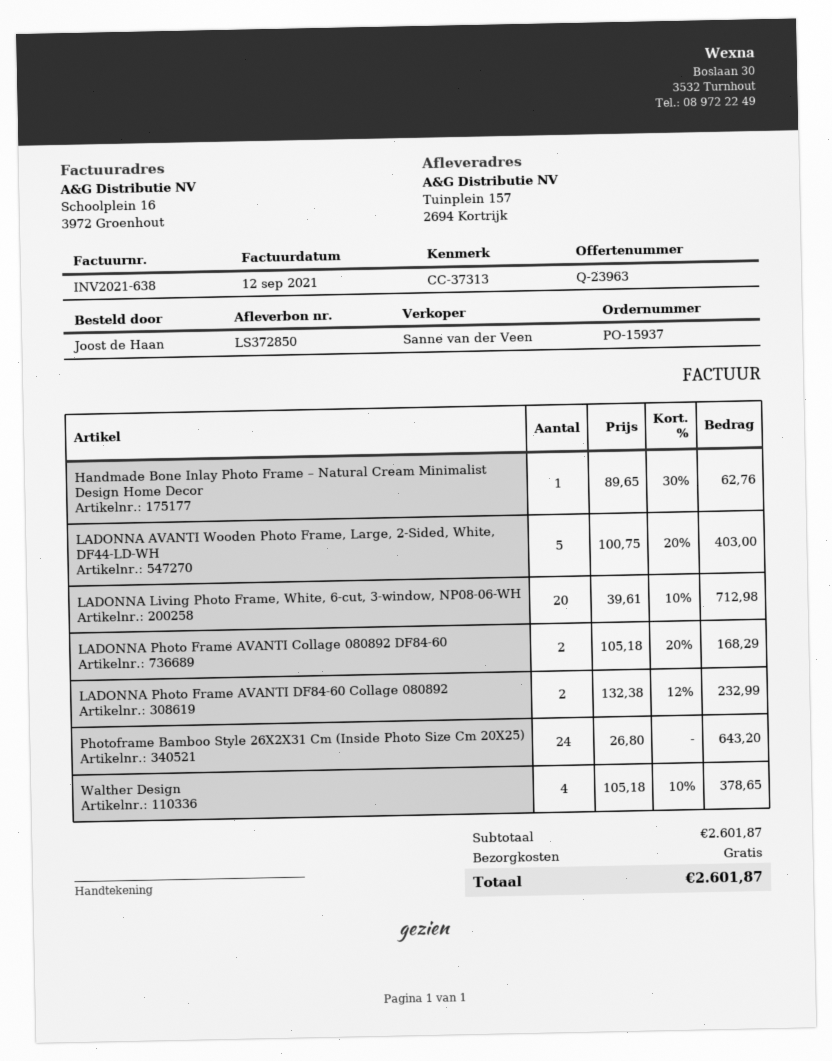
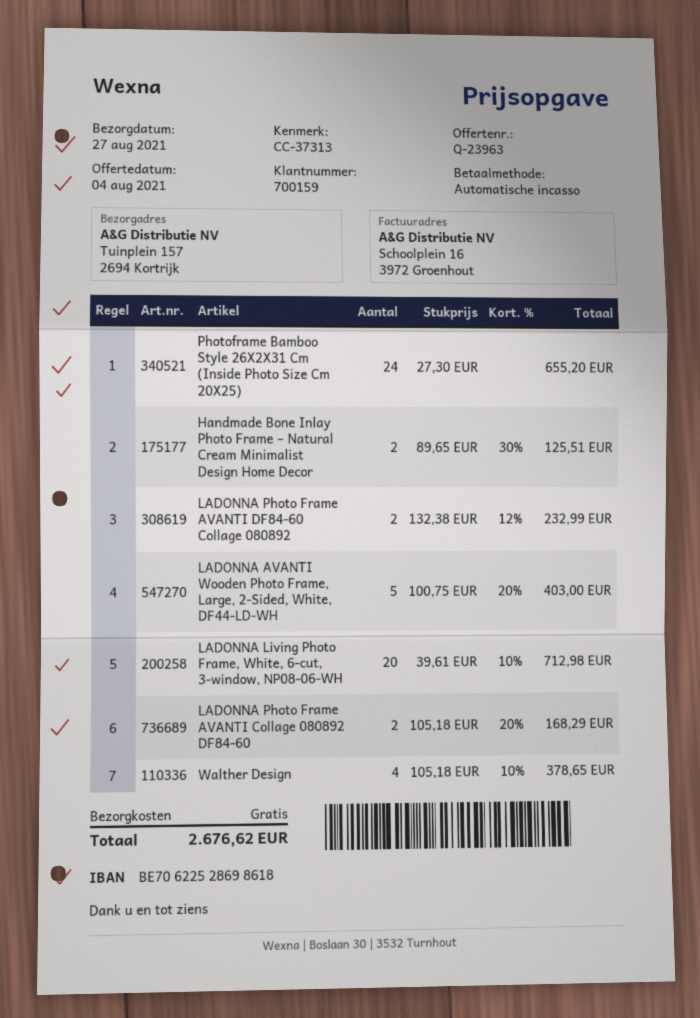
Handmade Bone Inlay Photo Frame – Natural Cream Minimalist Design Home Decor: 1 x 89.65 - 30% = 62.76 -> 2 x 89.65 - 30% = 125.51
Photoframe Bamboo Style 26X2X31 Cm (Inside Photo Size Cm 20X25): 24 x 26.80 = 643.20 -> 24 x 27.30 = 655.20
total: 2601.87 -> 2676.62

